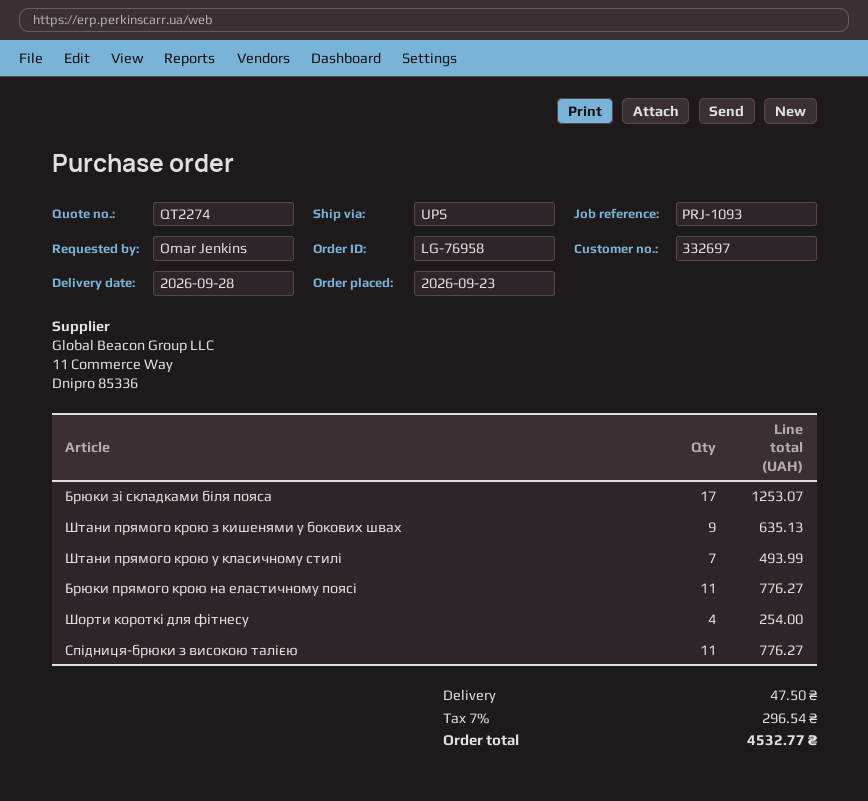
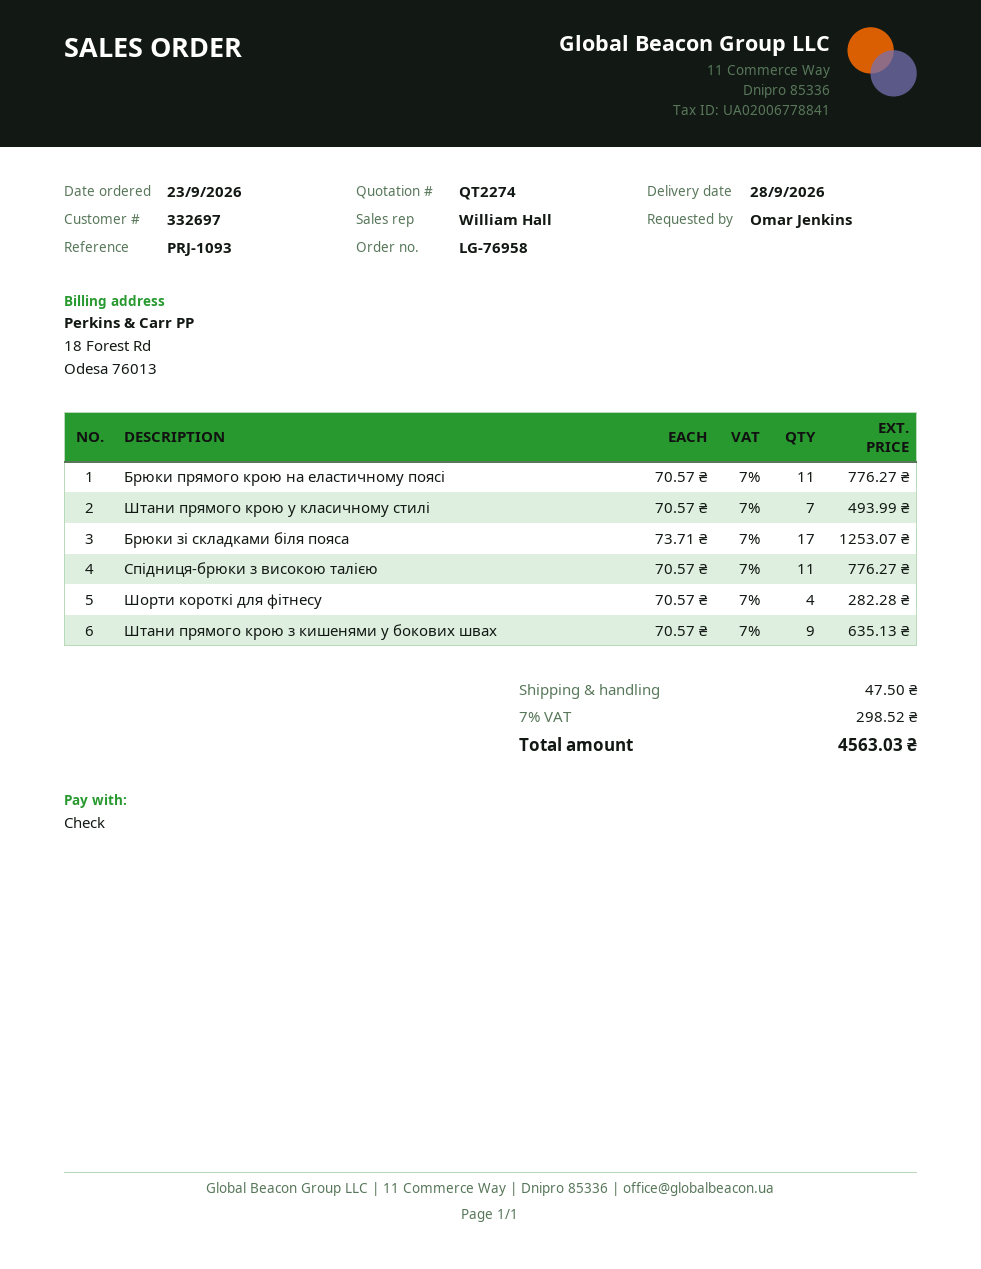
Шорти короткі для фітнесу: 4 for 254.00 -> 4 for 282.28
tax: 7% = 296.54 -> 7% = 298.52
total: 4532.77 -> 4563.03

